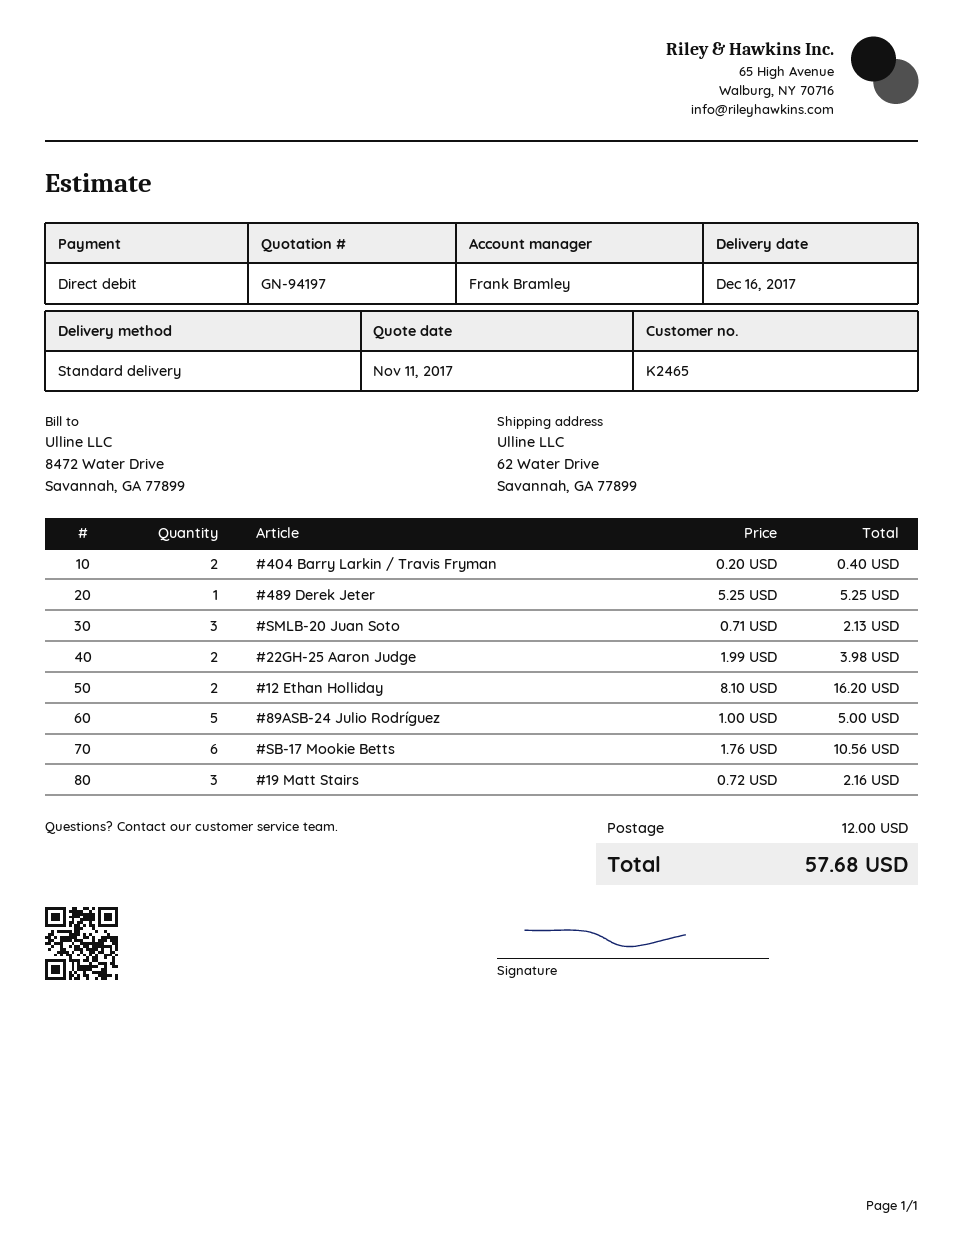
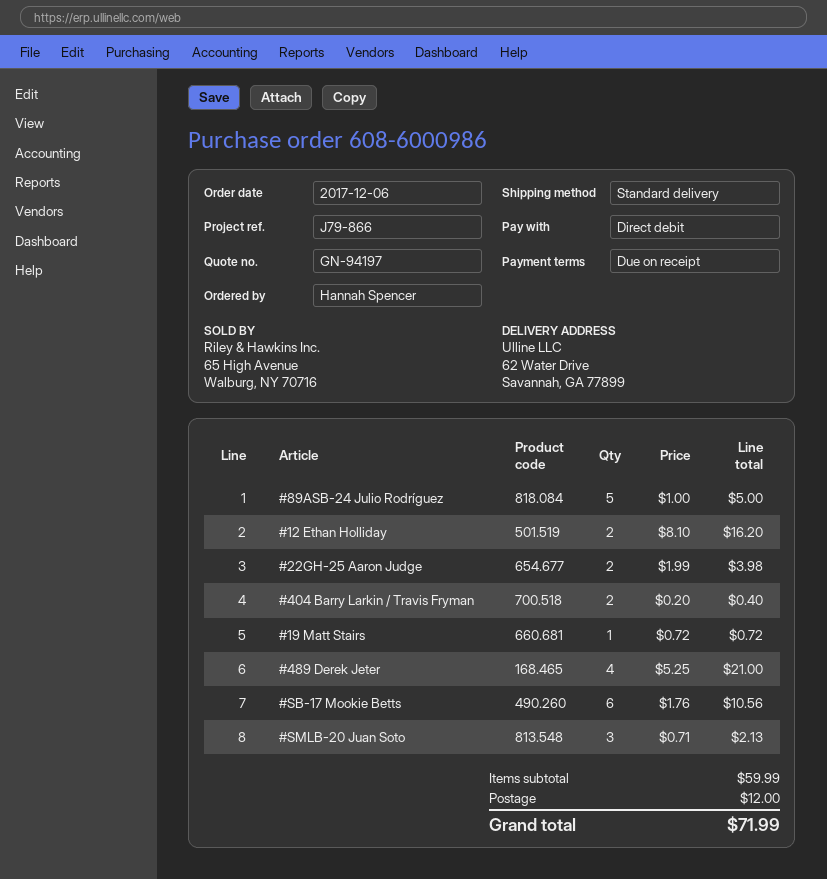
#489 Derek Jeter: 1 x 5.25 = 5.25 -> 4 x 5.25 = 21.00
#19 Matt Stairs: 3 x 0.72 = 2.16 -> 1 x 0.72 = 0.72
total: 57.68 -> 71.99

